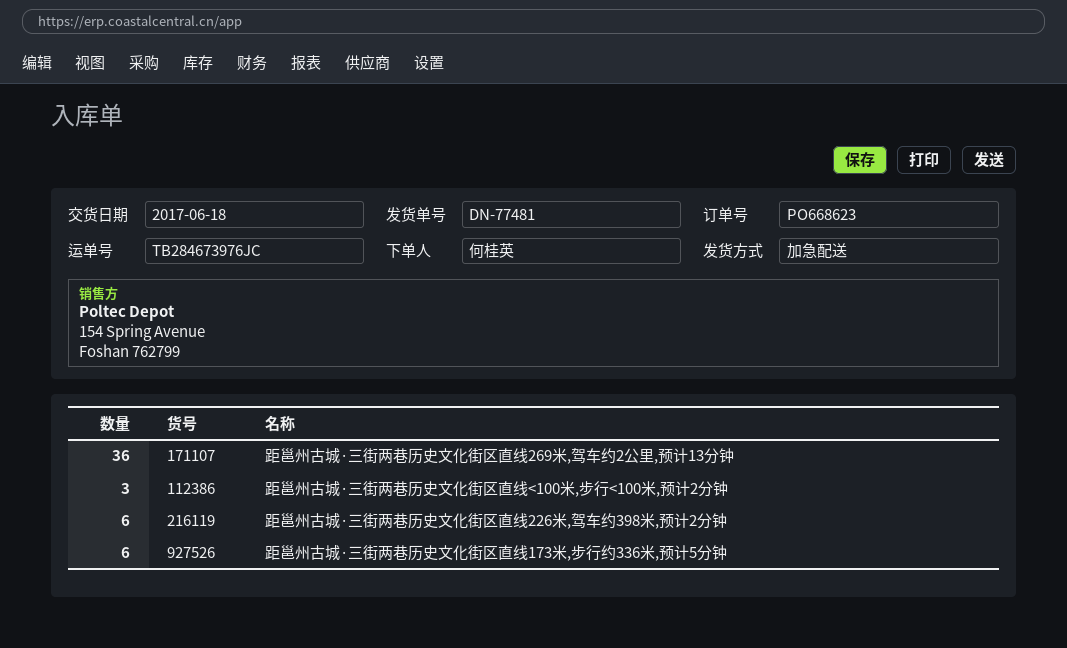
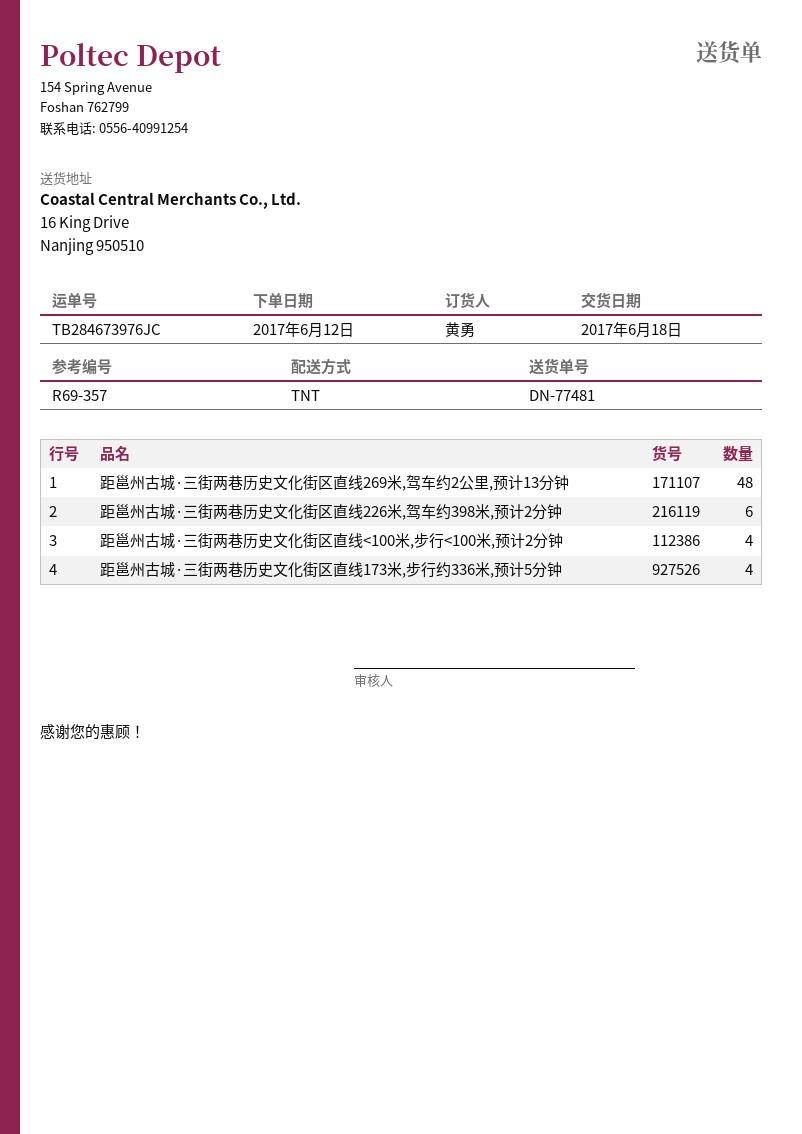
ordered by: 何桂英 -> 黄勇
shipping method: express -> TNT
距邕州古城·三街两巷历史文化街区直线269米,驾车约2公里,预计13分钟: 36 -> 48
距邕州古城·三街两巷历史文化街区直线<100米,步行<100米,预计2分钟: 3 -> 4
距邕州古城·三街两巷历史文化街区直线173米,步行约336米,预计5分钟: 6 -> 4

